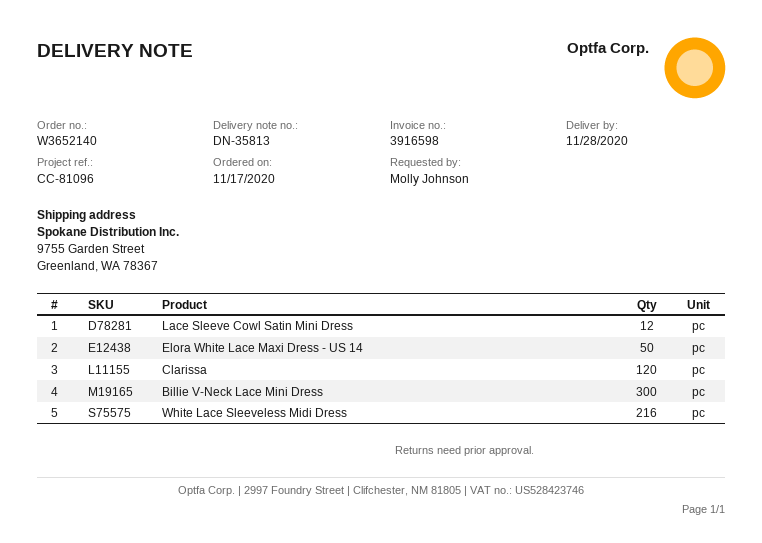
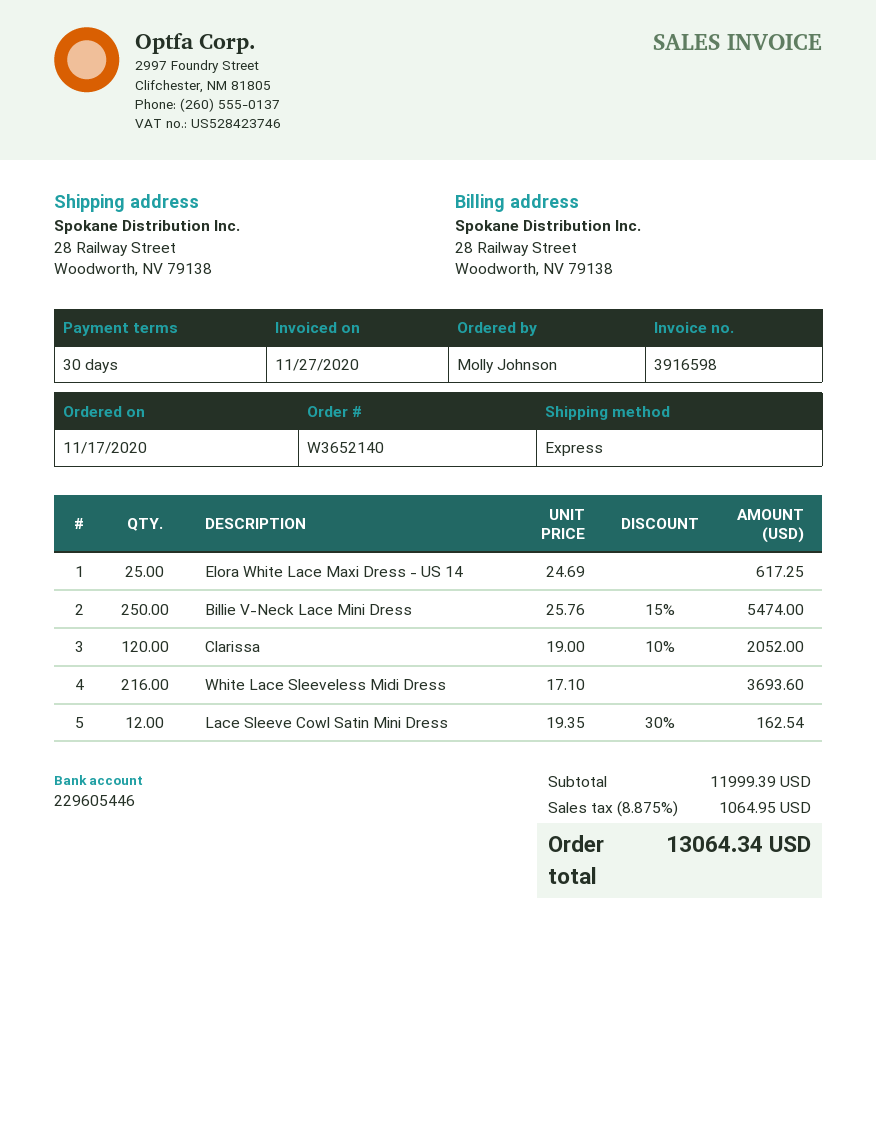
ship to: 9755 Garden Street, Greenland, WA 78367 -> 28 Railway Street, Woodworth, NV 79138
Elora White Lace Maxi Dress - US 14: 50 -> 25
Billie V-Neck Lace Mini Dress: 300 -> 250

